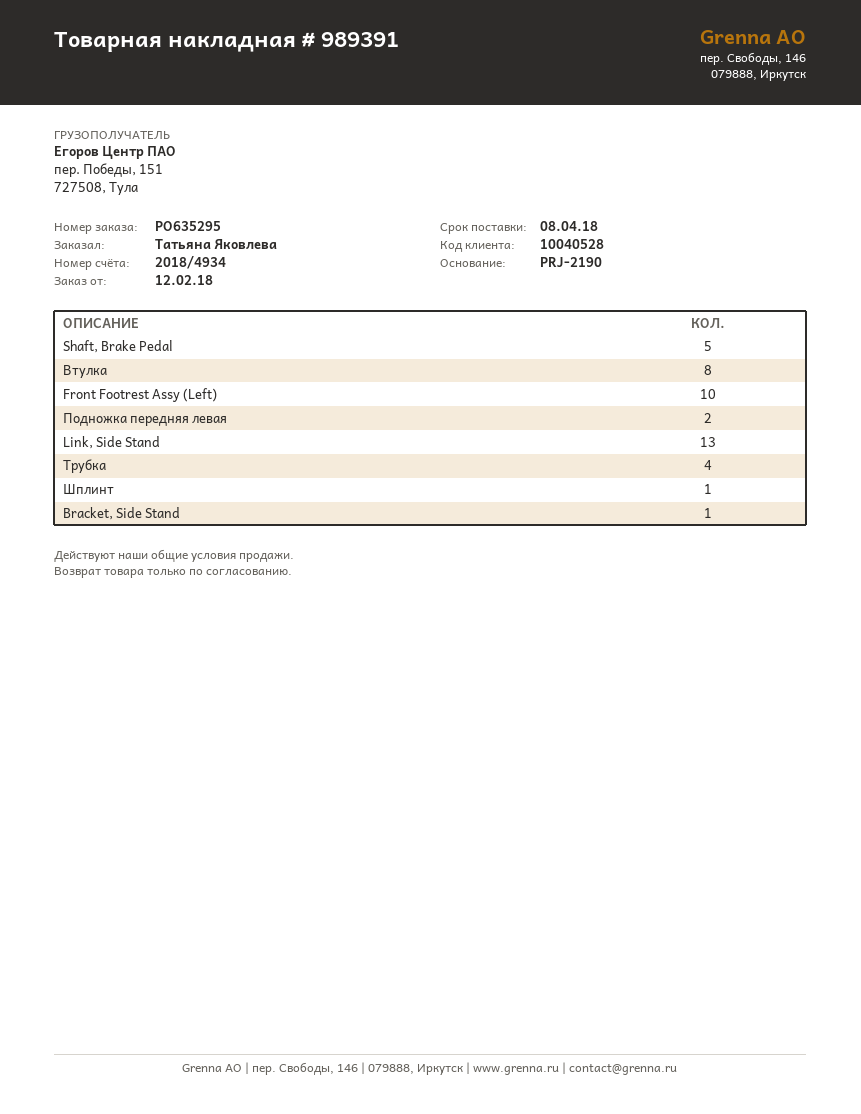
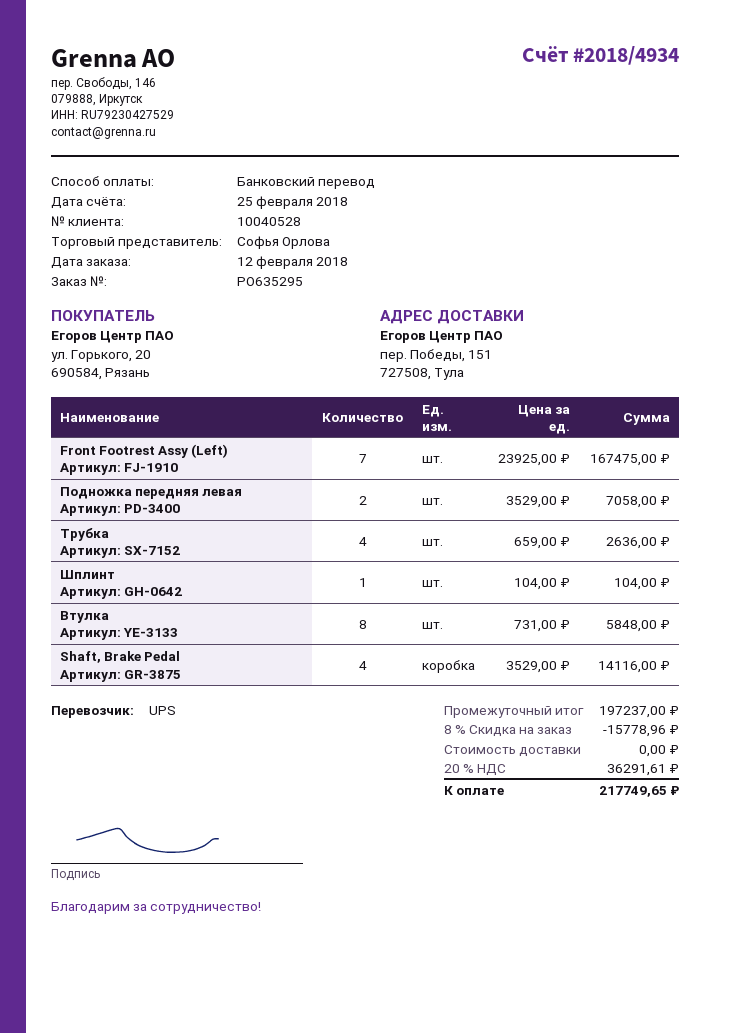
Shaft, Brake Pedal: 5 -> 4
Front Footrest Assy (Left): 10 -> 7
Link, Side Stand: 13 -> none
Bracket, Side Stand: 1 -> none

